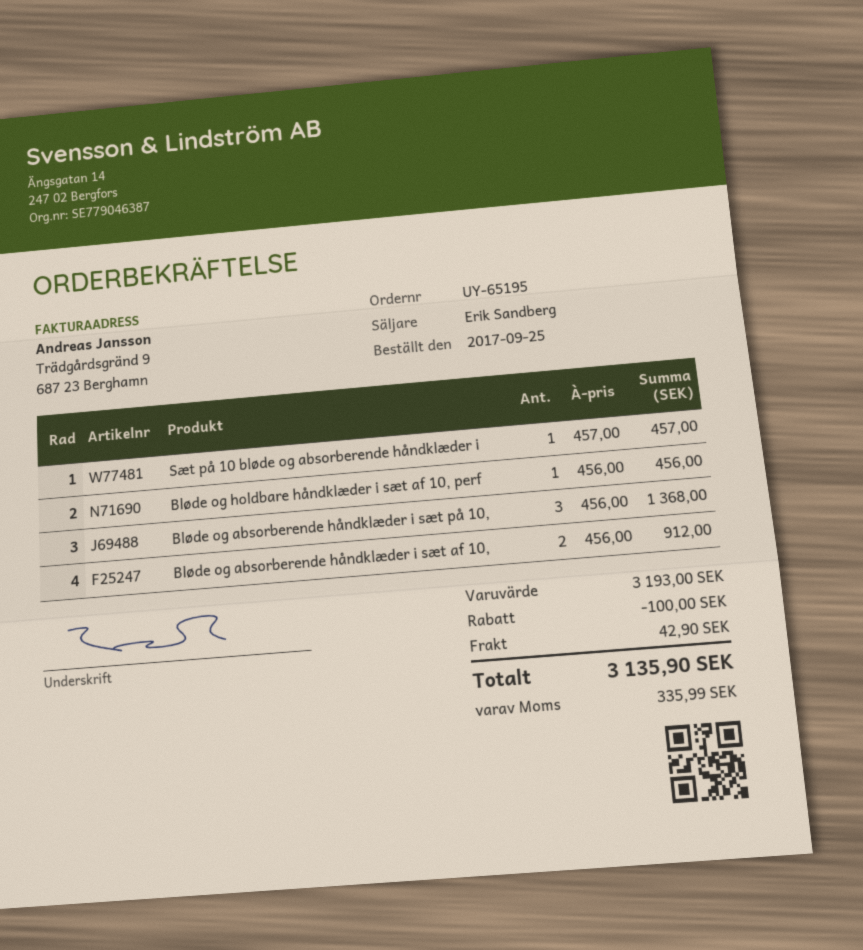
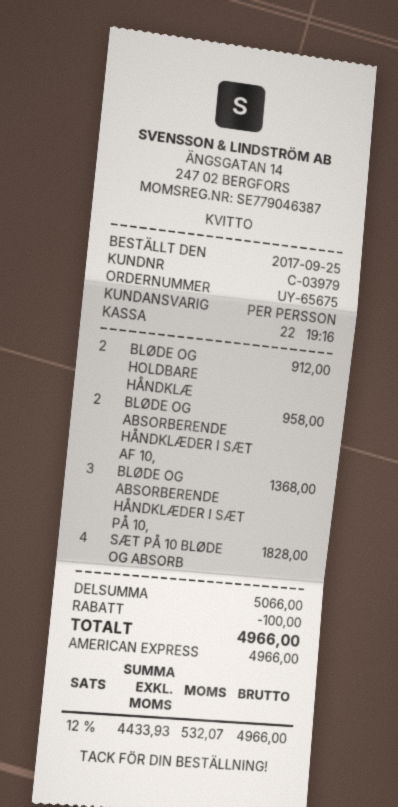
order number: UY-65195 -> UY-65675
sales rep: Erik Sandberg -> PER PERSSON
Sæt på 10 bløde og absorberende håndklæder i: 1 for 457.00 -> 4 for 1828.00
Bløde og holdbare håndklæder i sæt af 10, perf: 1 for 456.00 -> 2 for 912.00
Bløde og absorberende håndklæder i sæt af 10,: 2 for 912.00 -> 2 for 958.00
subtotal: 3193.00 -> 5066.00
shipping: 42.90 -> none
tax: 335.99 -> 532.07
total: 3135.90 -> 4966.00

